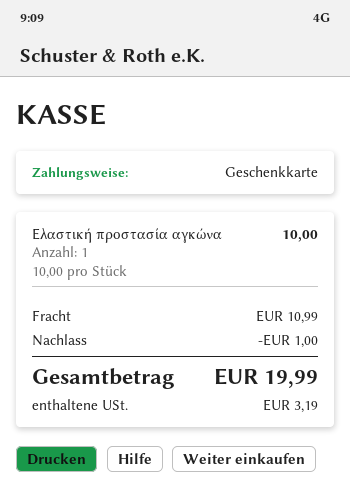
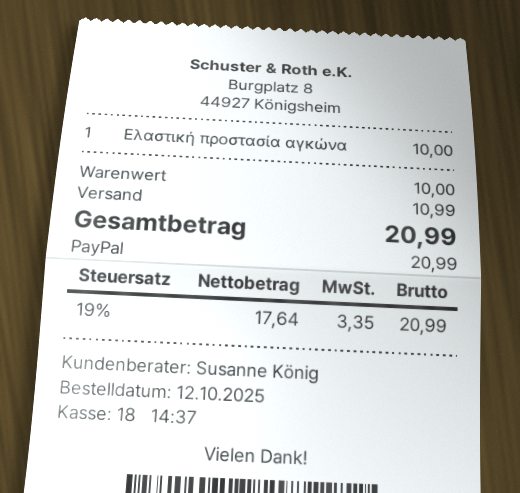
payment method: gift card -> PayPal
discount: 1.00 -> none
tax: 3.19 -> 3.35
total: 19.99 -> 20.99

